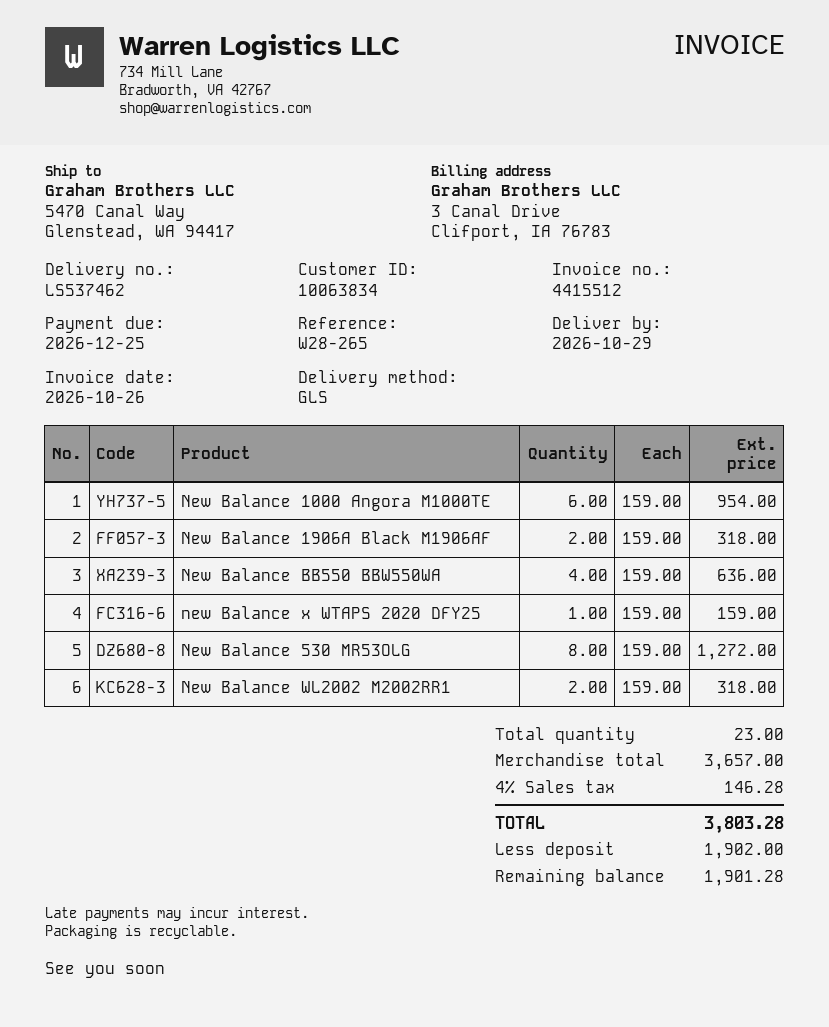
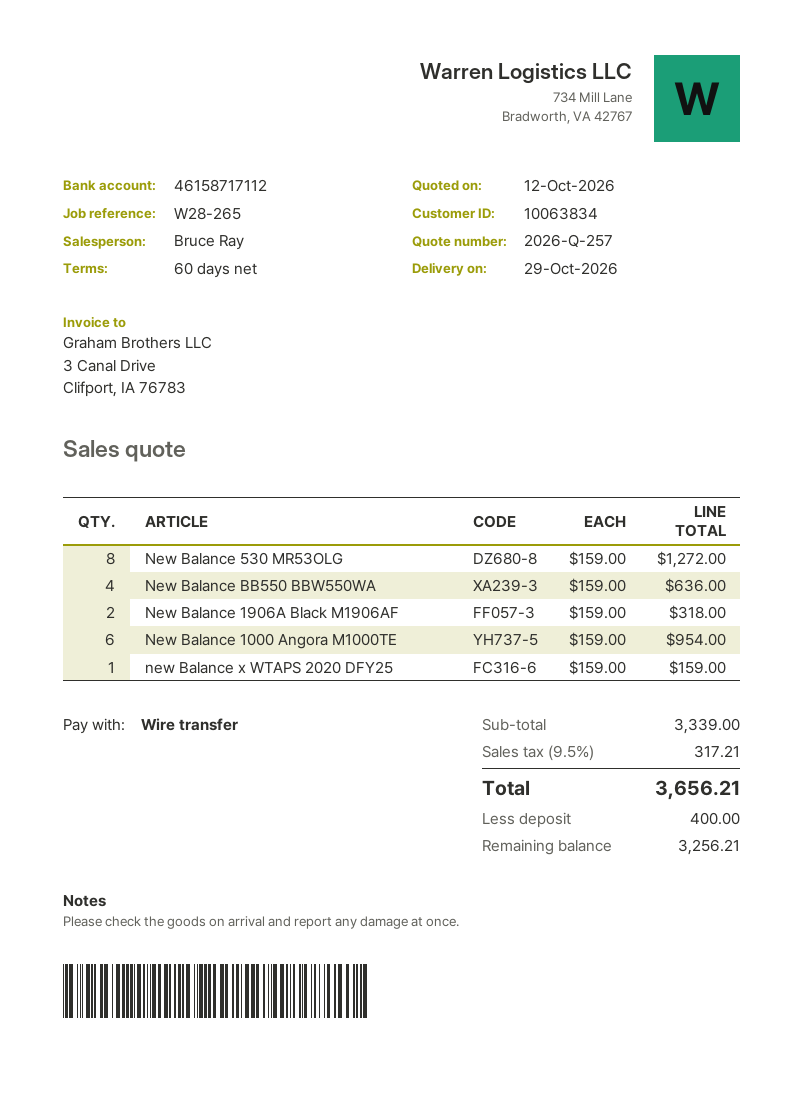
New Balance WL2002 M2002RR1: 2 x 159.00 = 318.00 -> none
subtotal: 3657.00 -> 3339.00
tax: 4% = 146.28 -> 9.5% = 317.21
total: 3803.28 -> 3656.21
deposit: 1902.00 -> 400.00
balance: 1901.28 -> 3256.21

